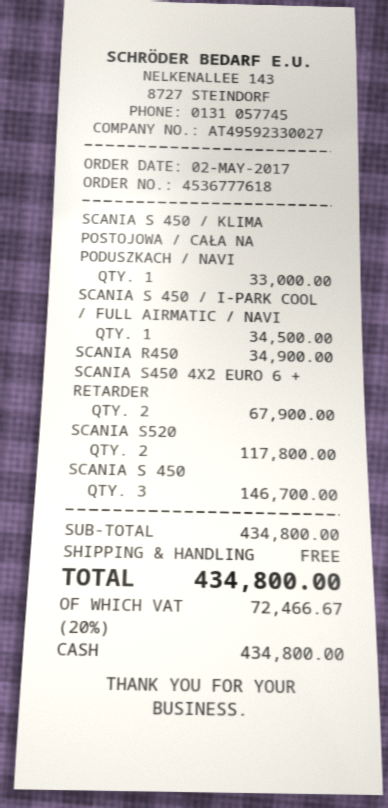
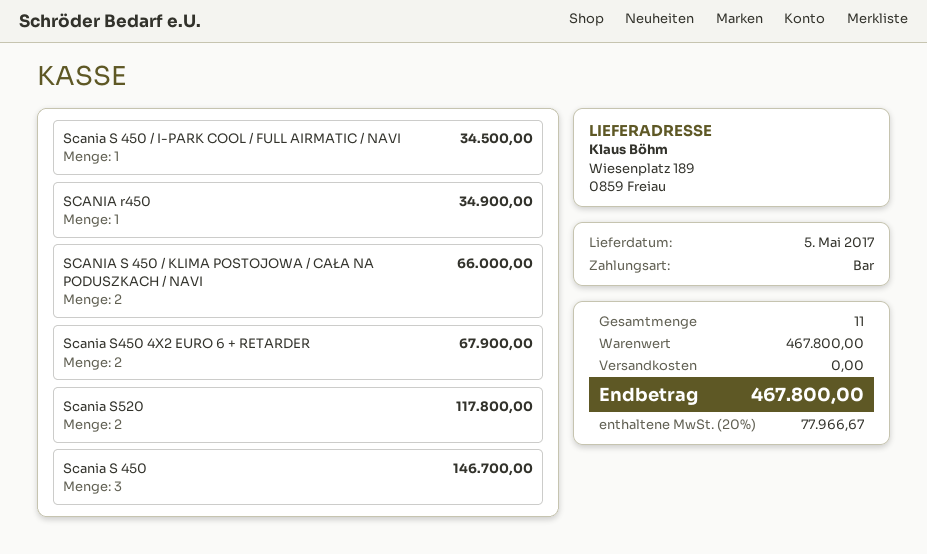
SCANIA S 450 / KLIMA POSTOJOWA / CAŁA NA PODUSZKACH / NAVI: 1 for 33000.00 -> 2 for 66000.00
subtotal: 434800.00 -> 467800.00
tax: 20% = 72466.67 -> 20% = 77966.67
total: 434800.00 -> 467800.00

